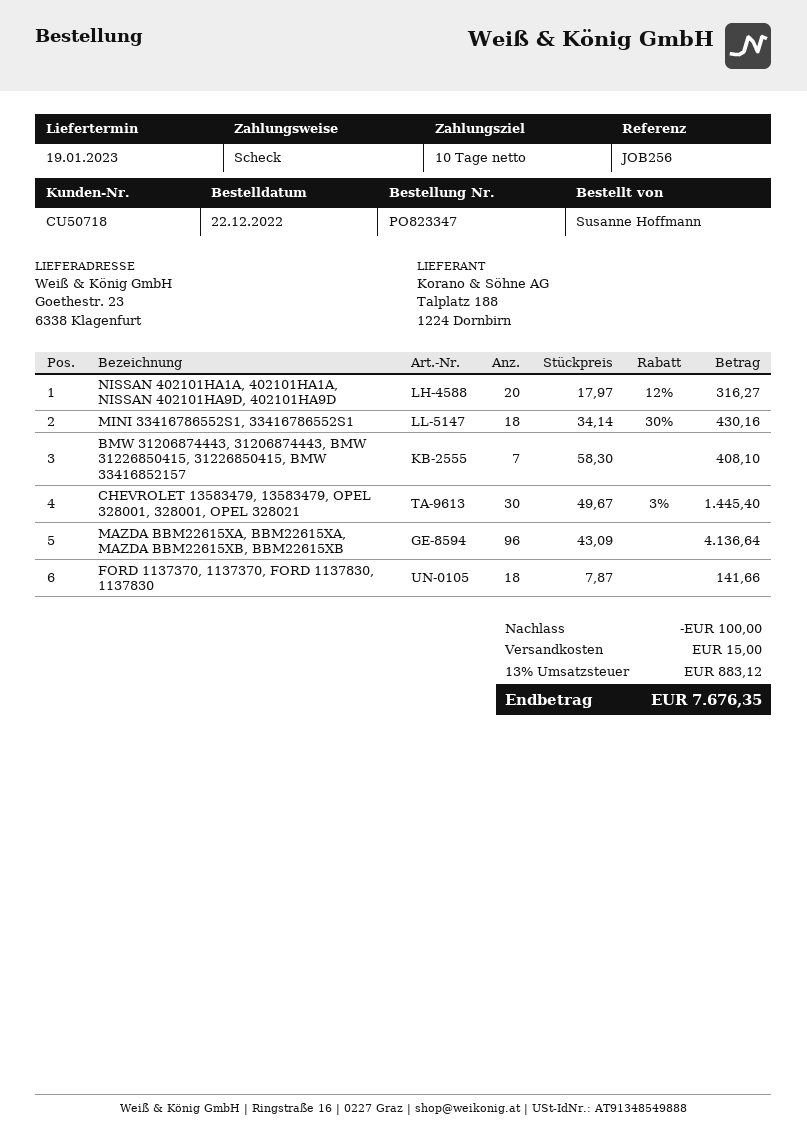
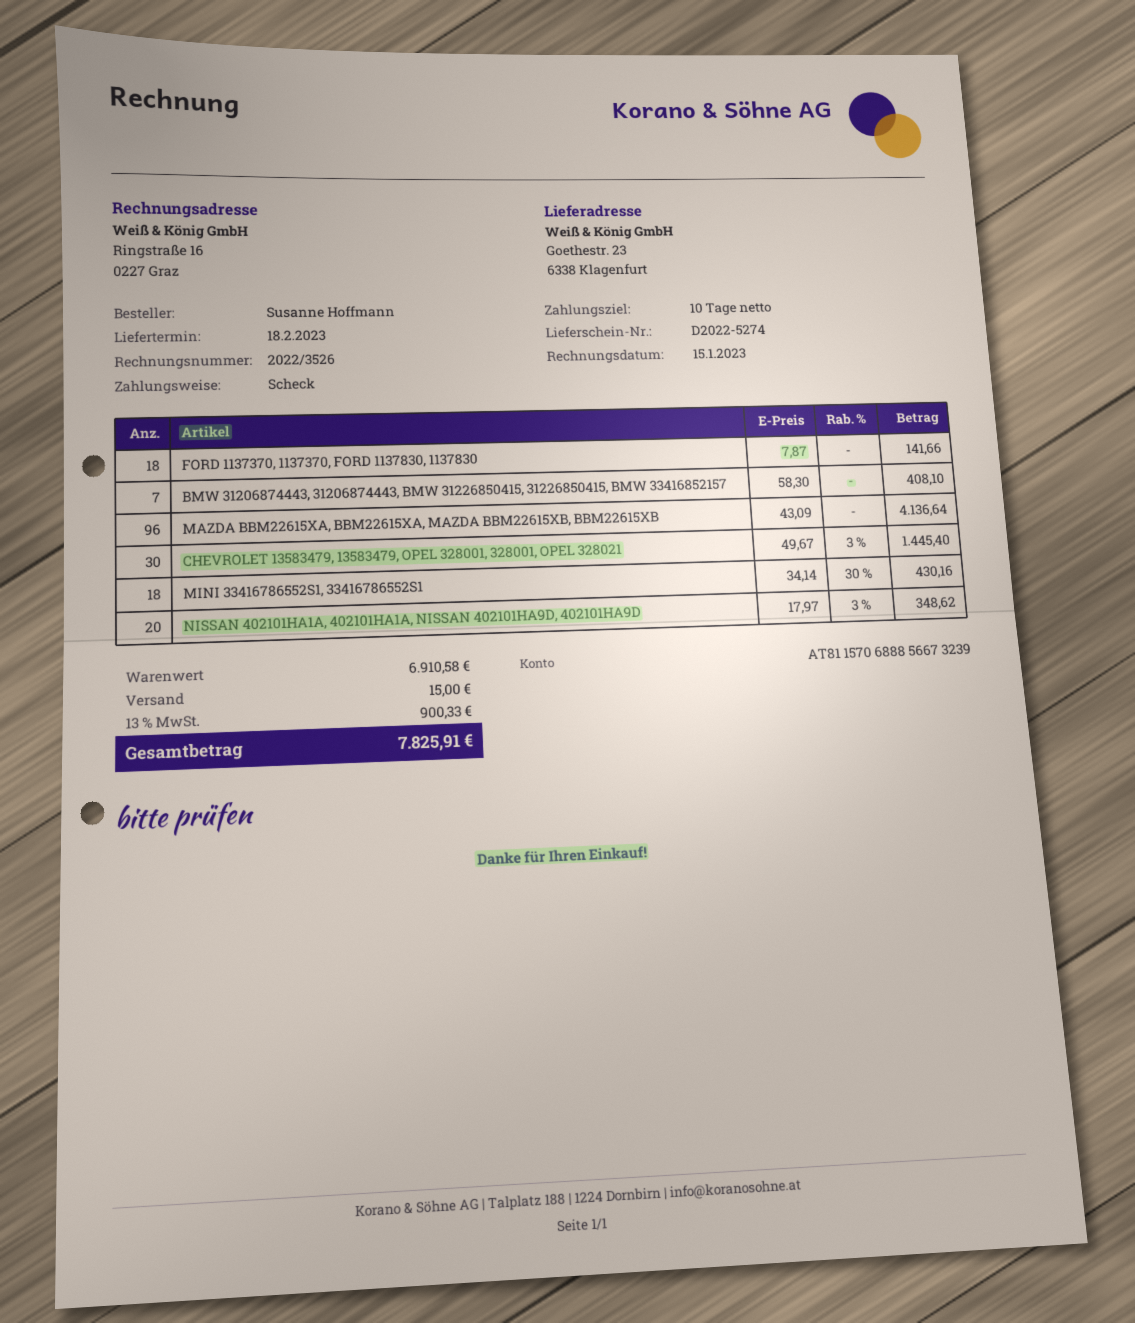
delivery date: 2023-01-19 -> 2023-02-18
NISSAN 402101HA1A, 402101HA1A, NISSAN 402101HA9D, 402101HA9D: 20 x 17.97 - 12% = 316.27 -> 20 x 17.97 - 3% = 348.62
discount: 100.00 -> none
tax: 13% = 883.12 -> 13% = 900.33
total: 7676.35 -> 7825.91

